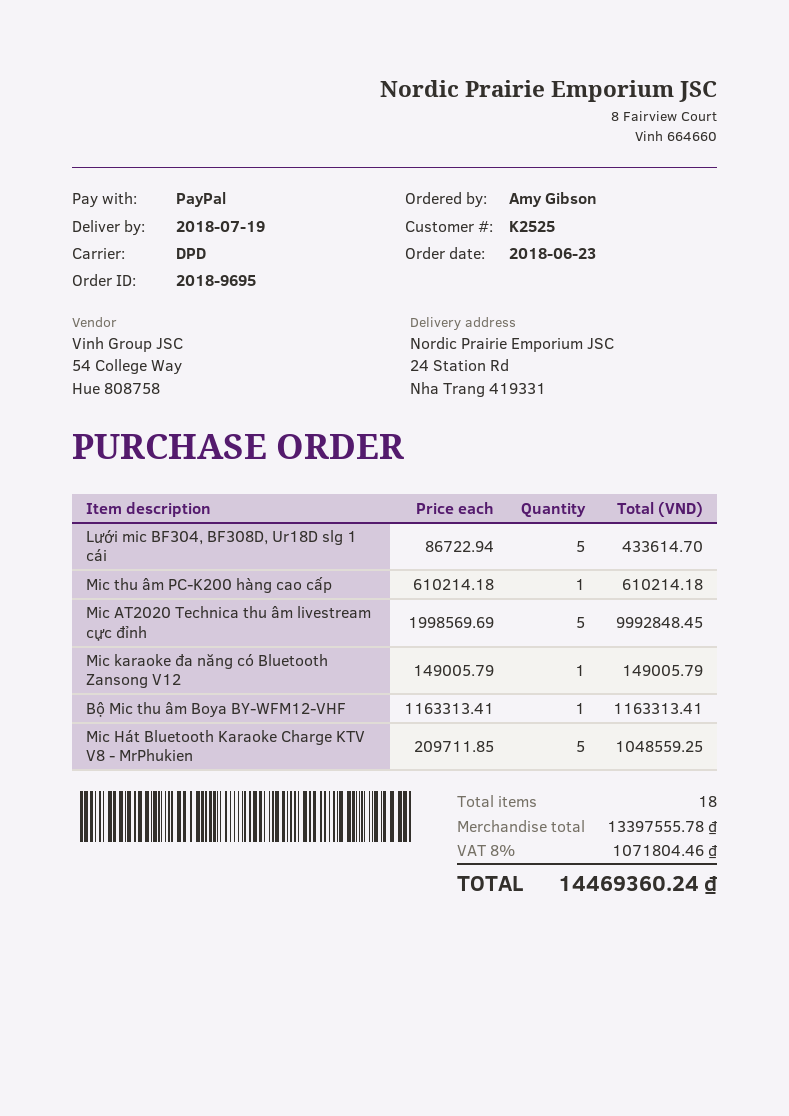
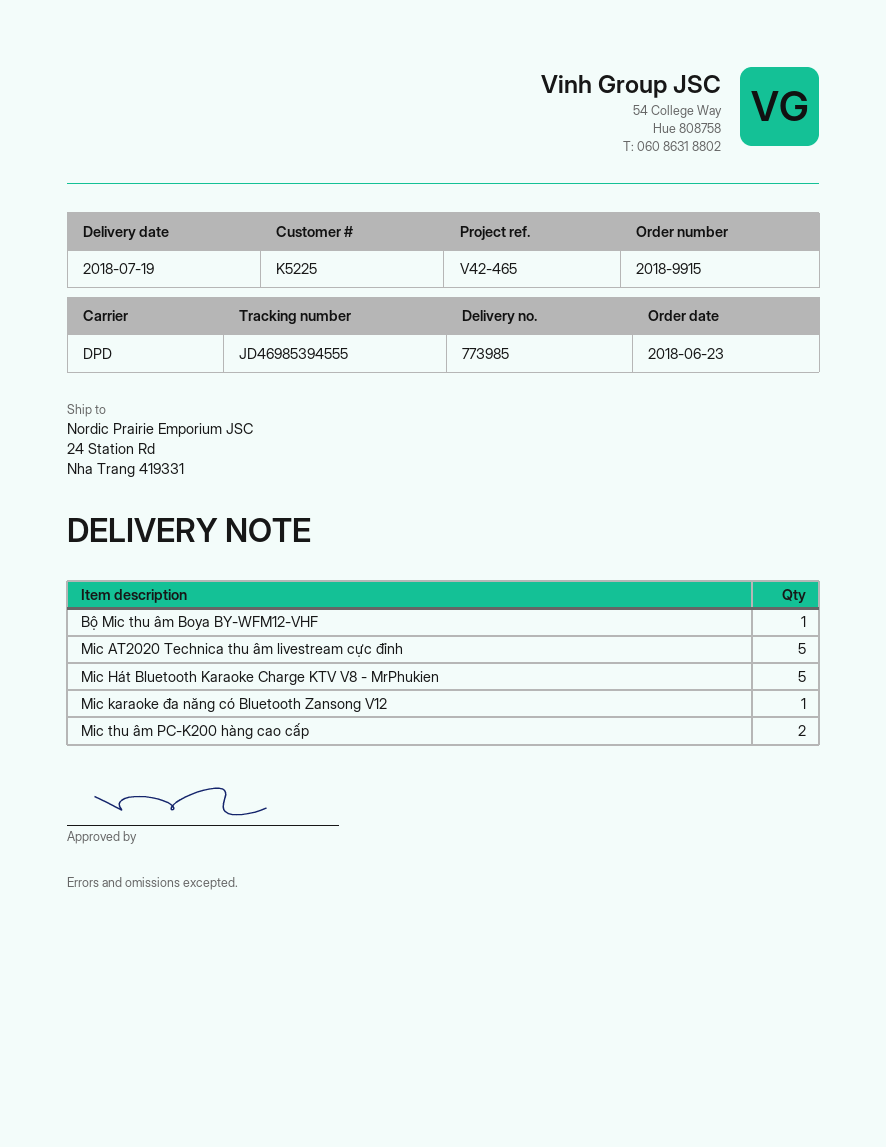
order number: 2018-9695 -> 2018-9915
customer number: K2525 -> K5225
Lưới mic BF304, BF308D, Ur18D slg 1 cái: 5 -> none
Mic thu âm PC-K200 hàng cao cấp: 1 -> 2

